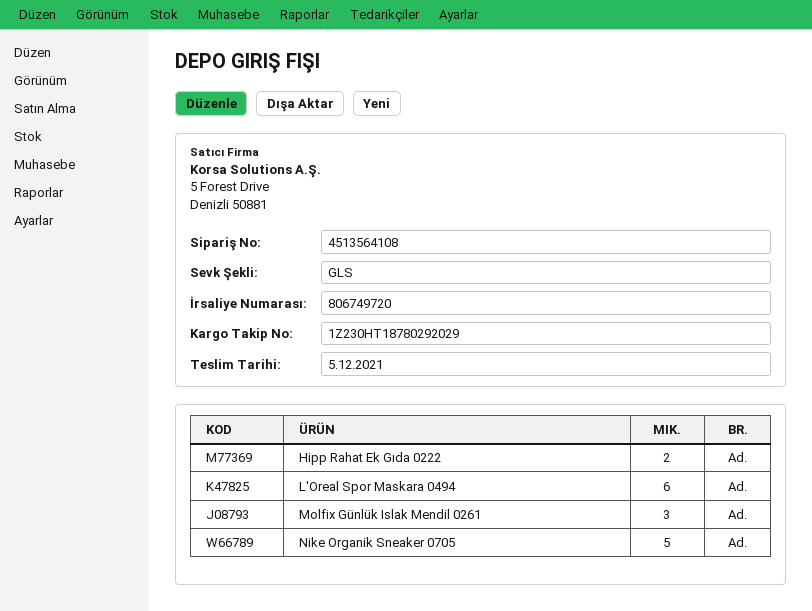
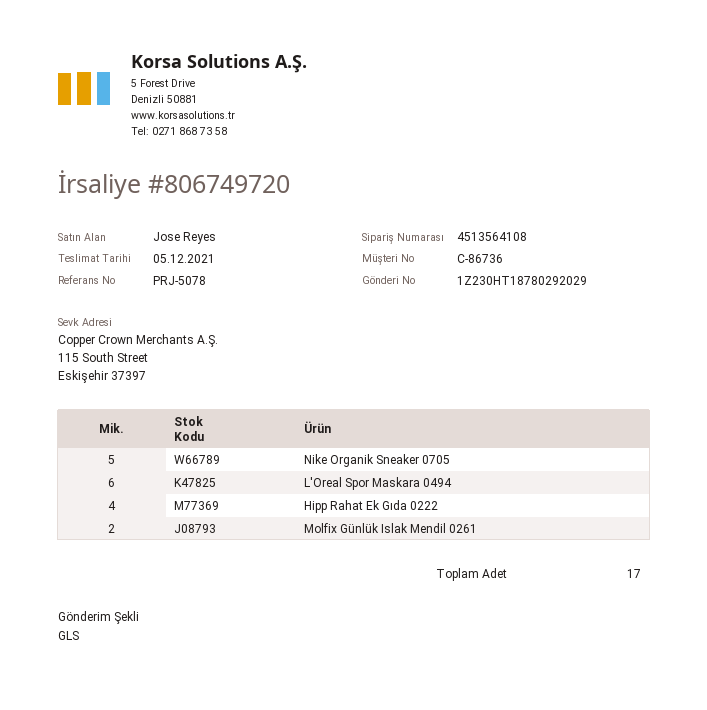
Hipp Rahat Ek Gıda 0222: 2 -> 4
Molfix Günlük Islak Mendil 0261: 3 -> 2

